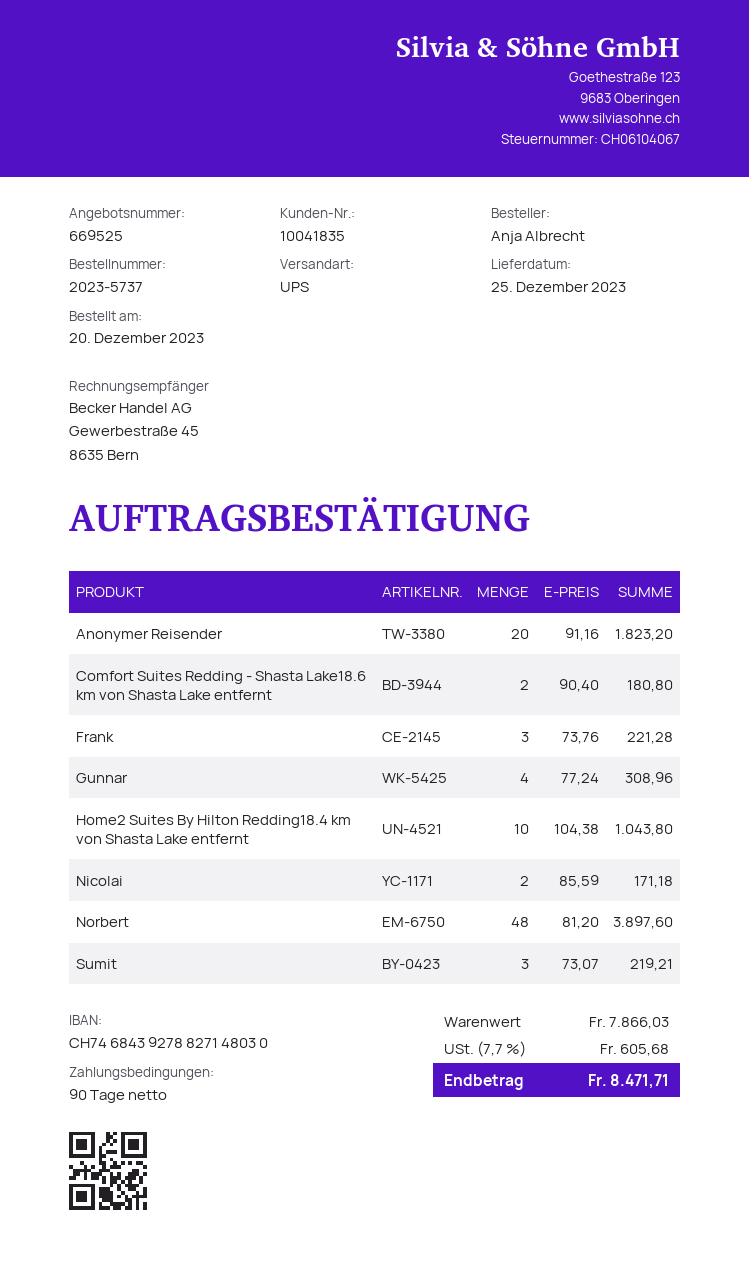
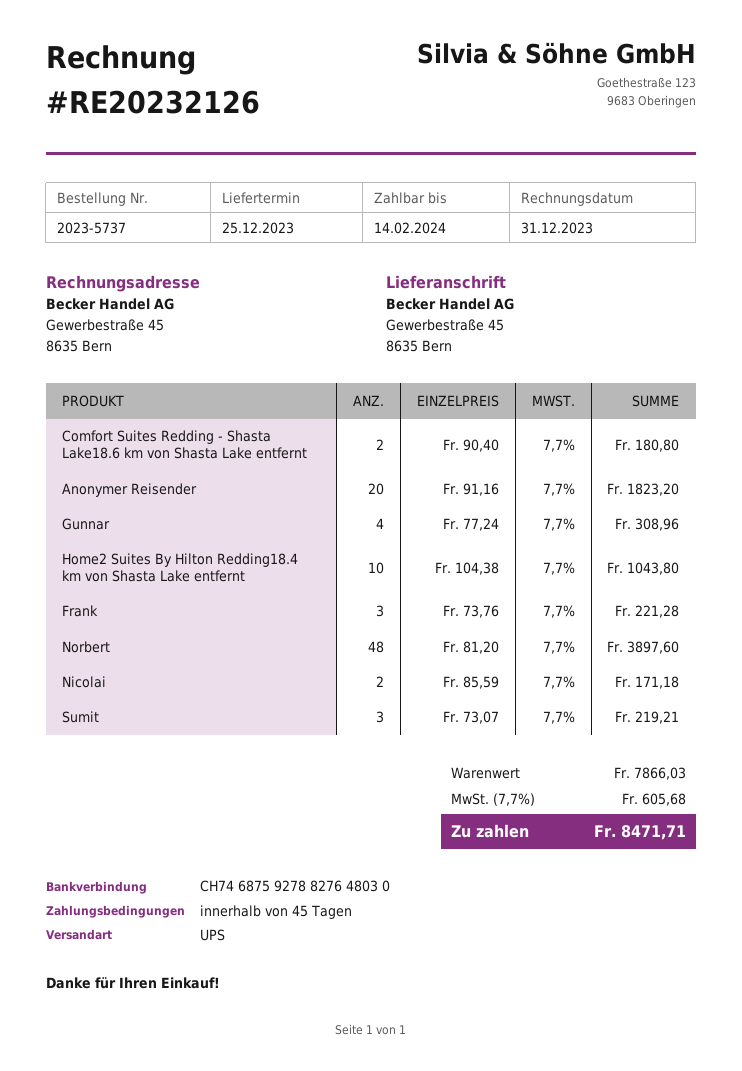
payment terms: 90 days -> 45 days
bank account: CH7468439278827148030 -> CH7468759278827648030

